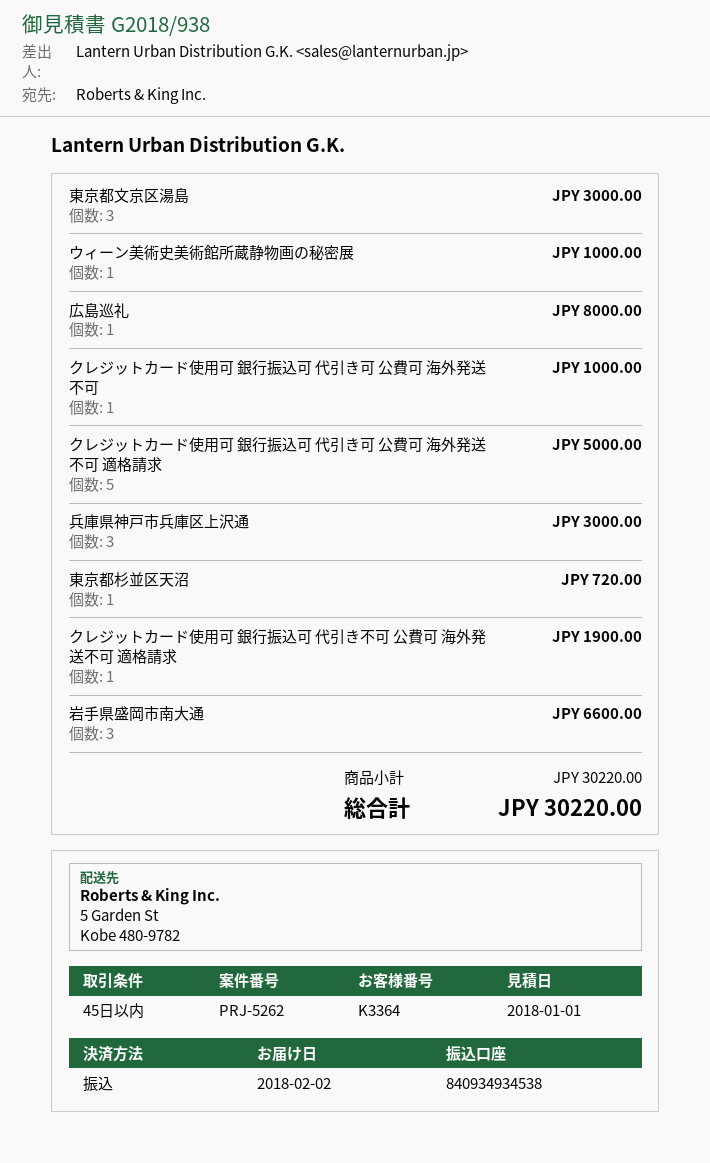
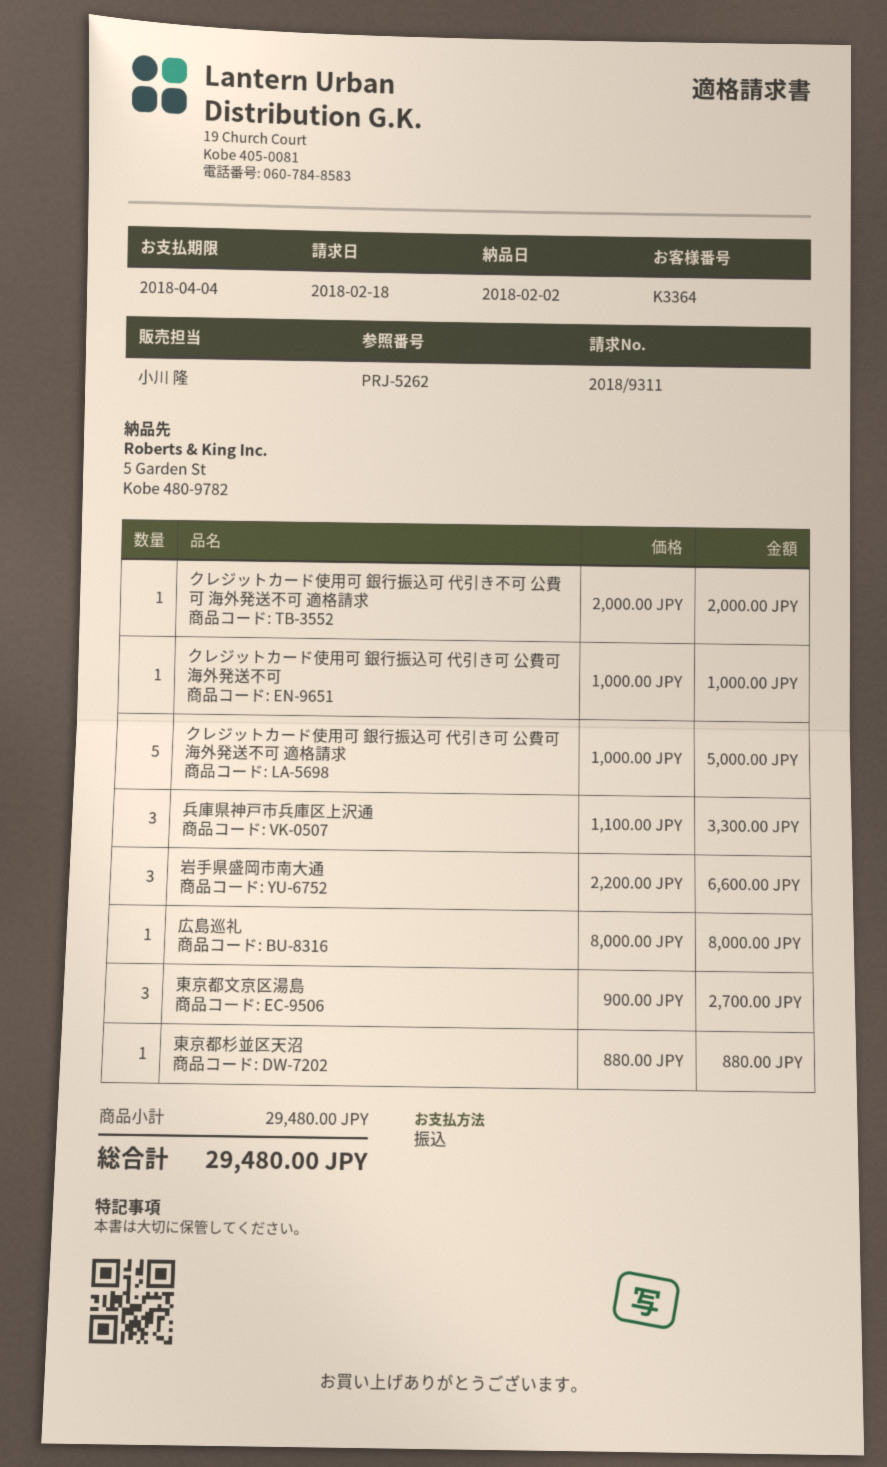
東京都文京区湯島: 3 for 3000.00 -> 3 for 2700.00
ウィーン美術史美術館所蔵静物画の秘密展: 1 for 1000.00 -> none
兵庫県神戸市兵庫区上沢通: 3 for 3000.00 -> 3 for 3300.00
東京都杉並区天沼: 1 for 720.00 -> 1 for 880.00
クレジットカード使用可 銀行振込可 代引き不可 公費可 海外発送不可 適格請求: 1 for 1900.00 -> 1 for 2000.00
subtotal: 30220.00 -> 29480.00
total: 30220.00 -> 29480.00

